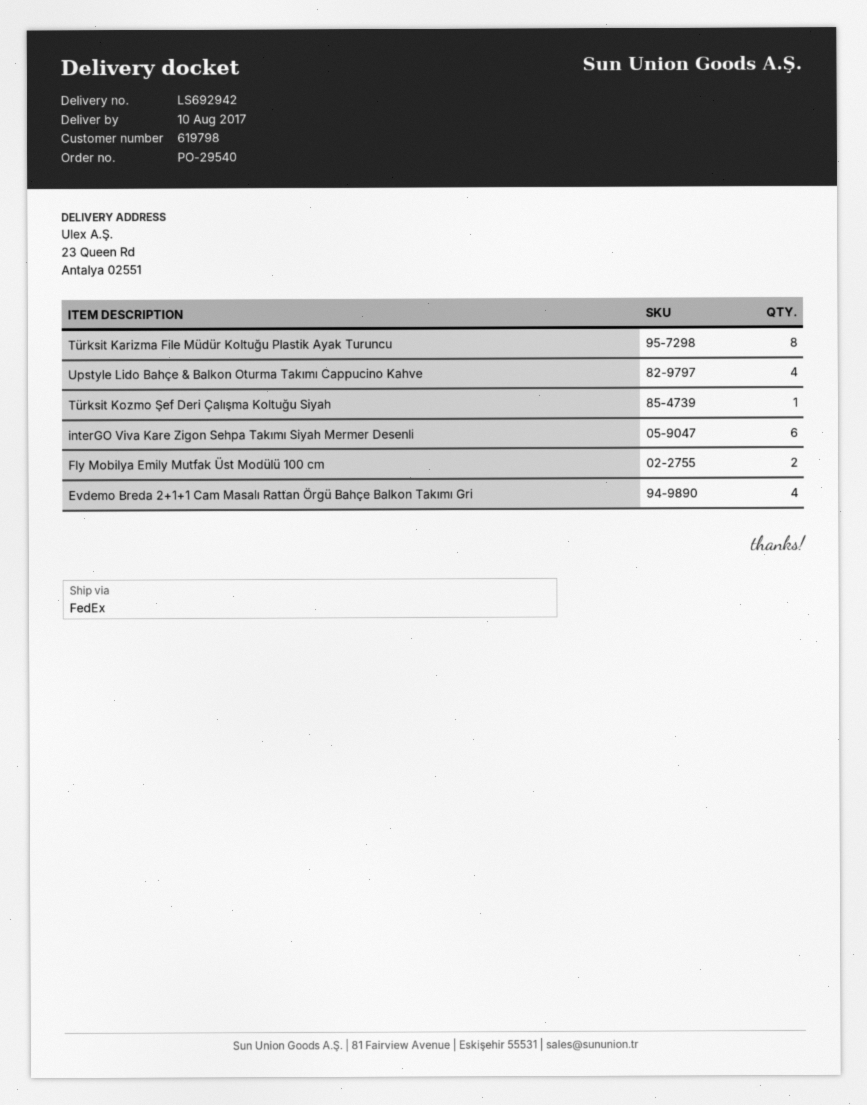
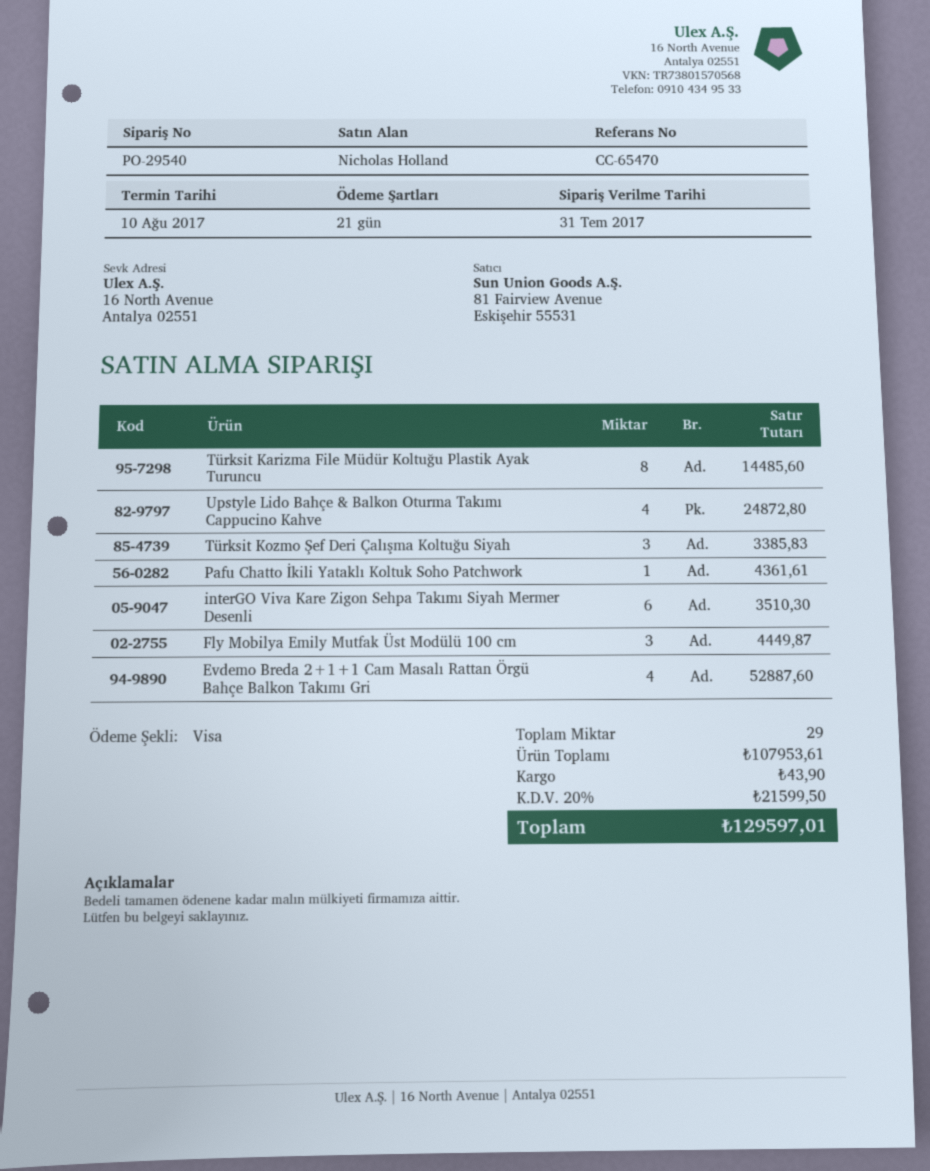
ship to: 23 Queen Rd, Antalya 02551 -> 16 North Avenue, Antalya 02551
Türksit Kozmo Şef Deri Çalışma Koltuğu Siyah: 1 -> 3
Fly Mobilya Emily Mutfak Üst Modülü 100 cm: 2 -> 3
Pafu Chatto İkili Yataklı Koltuk Soho Patchwork: none -> 1

